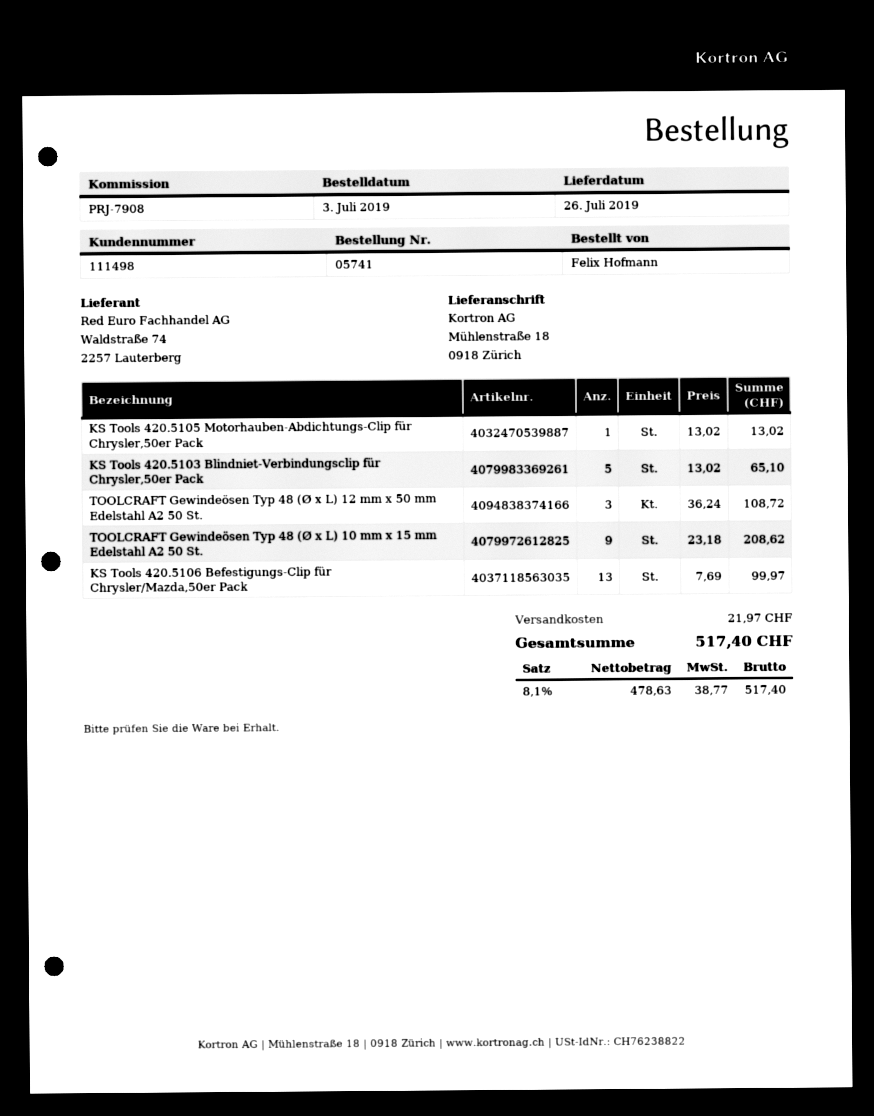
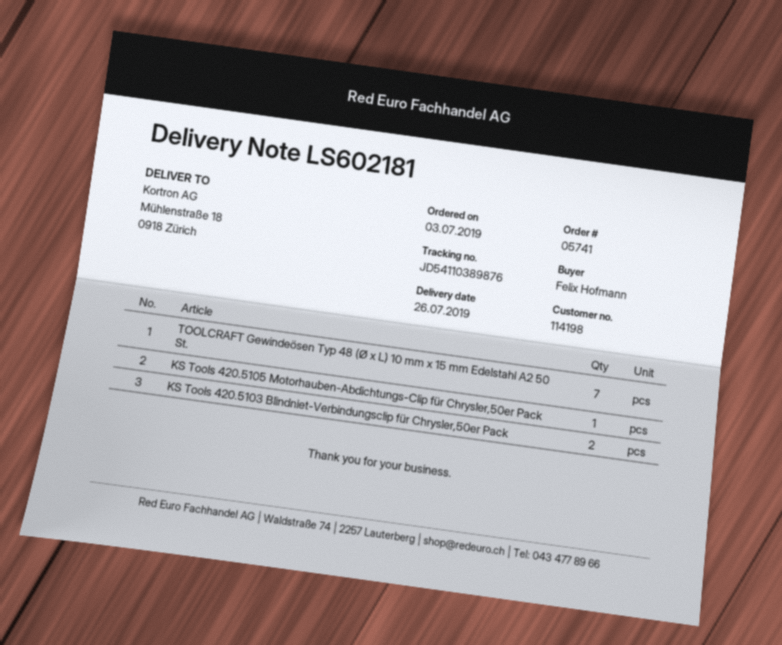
customer number: 111498 -> 114198
KS Tools 420.5103 Blindniet-Verbindungsclip für Chrysler,50er Pack: 5 -> 2
TOOLCRAFT Gewindeösen Typ 48 (Ø x L) 12 mm x 50 mm Edelstahl A2 50 St.: 3 -> none
TOOLCRAFT Gewindeösen Typ 48 (Ø x L) 10 mm x 15 mm Edelstahl A2 50 St.: 9 -> 7
KS Tools 420.5106 Befestigungs-Clip für Chrysler/Mazda,50er Pack: 13 -> none

